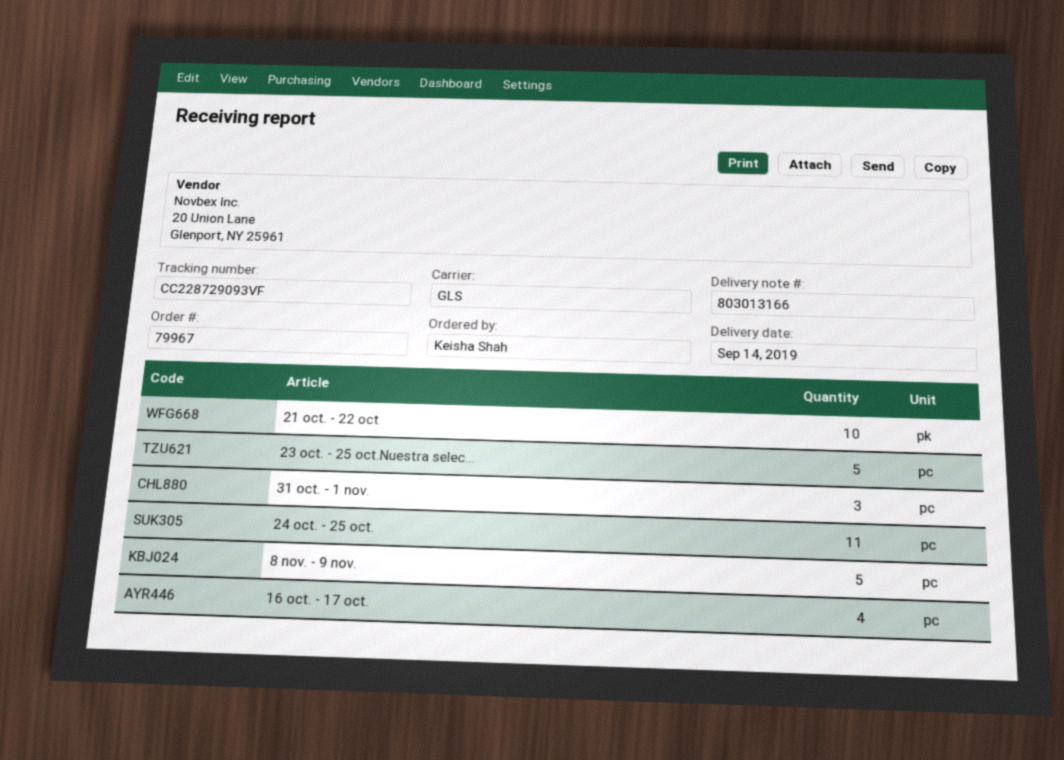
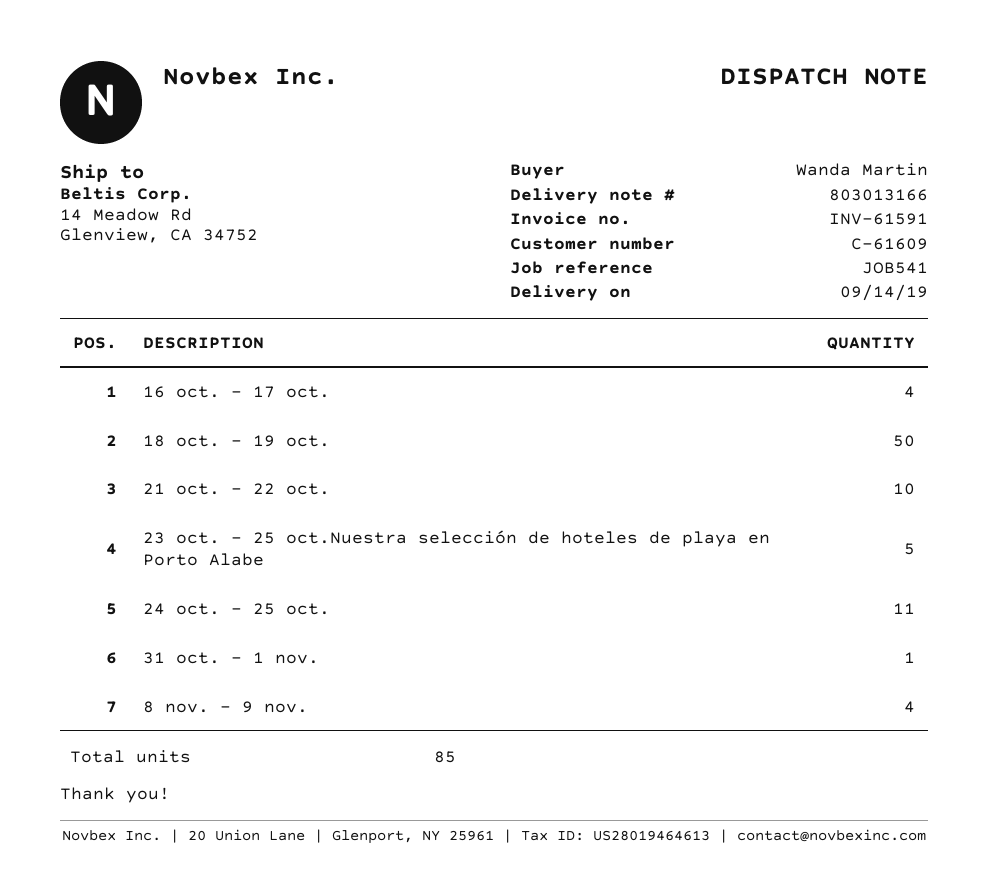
ordered by: Keisha Shah -> Wanda Martin
31 oct. - 1 nov.: 3 -> 1
8 nov. - 9 nov.: 5 -> 4
18 oct. - 19 oct.: none -> 50

